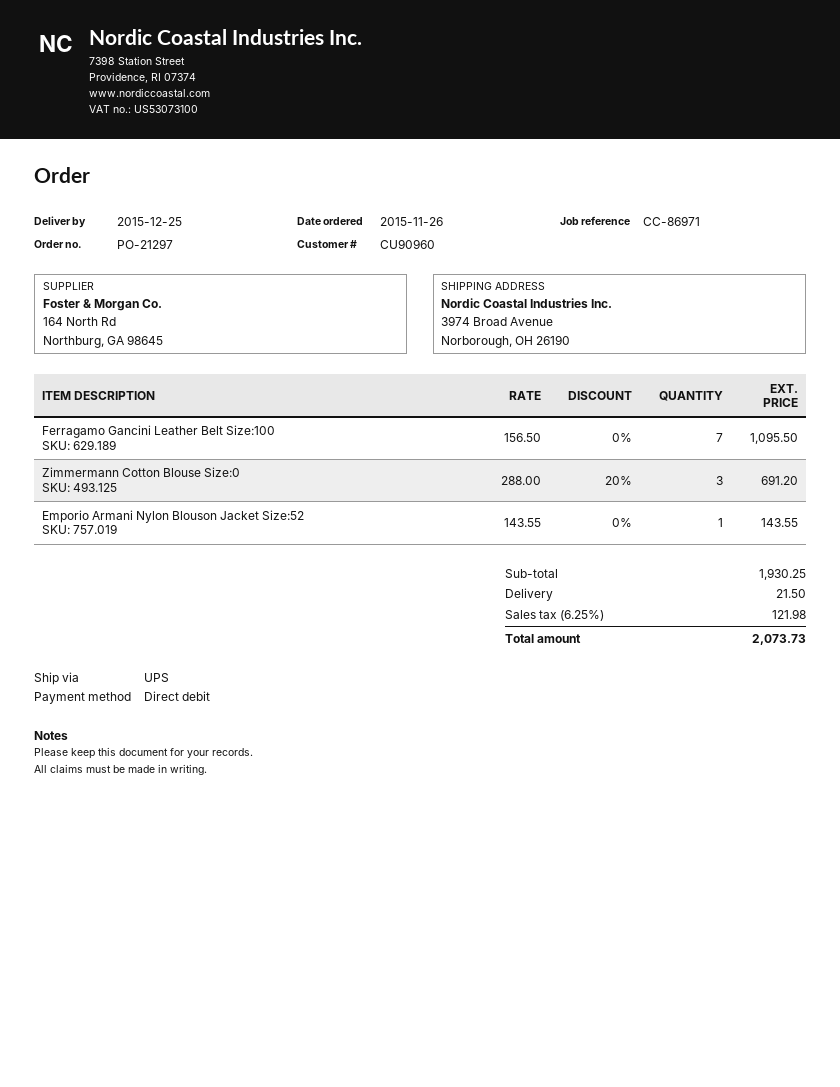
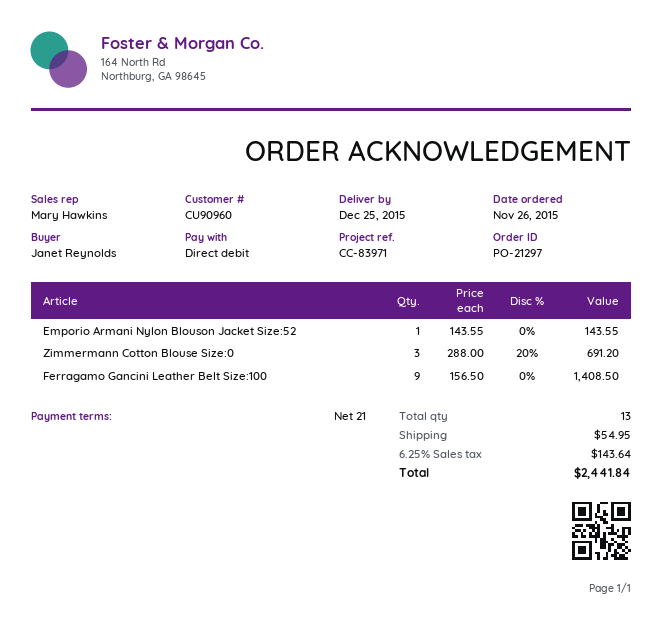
reference: CC-86971 -> CC-83971
Ferragamo Gancini Leather Belt Size:100: 7 x 156.50 = 1095.50 -> 9 x 156.50 = 1408.50
shipping: 21.50 -> 54.95
tax: 6.25% = 121.98 -> 6.25% = 143.64
total: 2073.73 -> 2441.84

